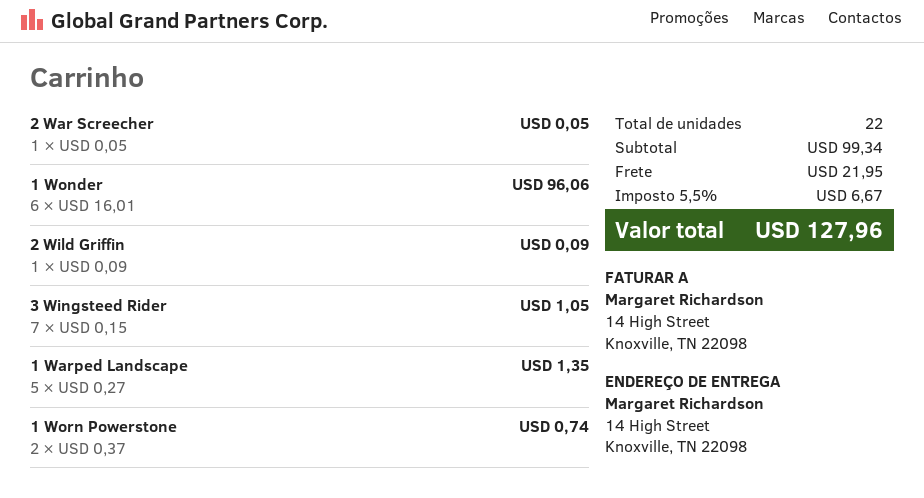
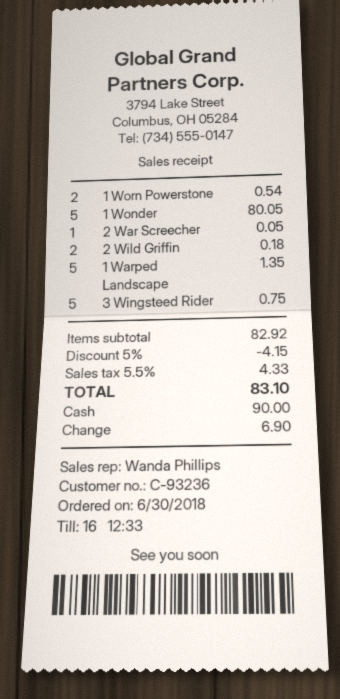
1 Wonder: 6 for 96.06 -> 5 for 80.05
2 Wild Griffin: 1 for 0.09 -> 2 for 0.18
3 Wingsteed Rider: 7 for 1.05 -> 5 for 0.75
1 Worn Powerstone: 2 for 0.74 -> 2 for 0.54
subtotal: 99.34 -> 82.92
discount: none -> 5% = 4.15
shipping: 21.95 -> none
tax: 5.5% = 6.67 -> 5.5% = 4.33
total: 127.96 -> 83.10

